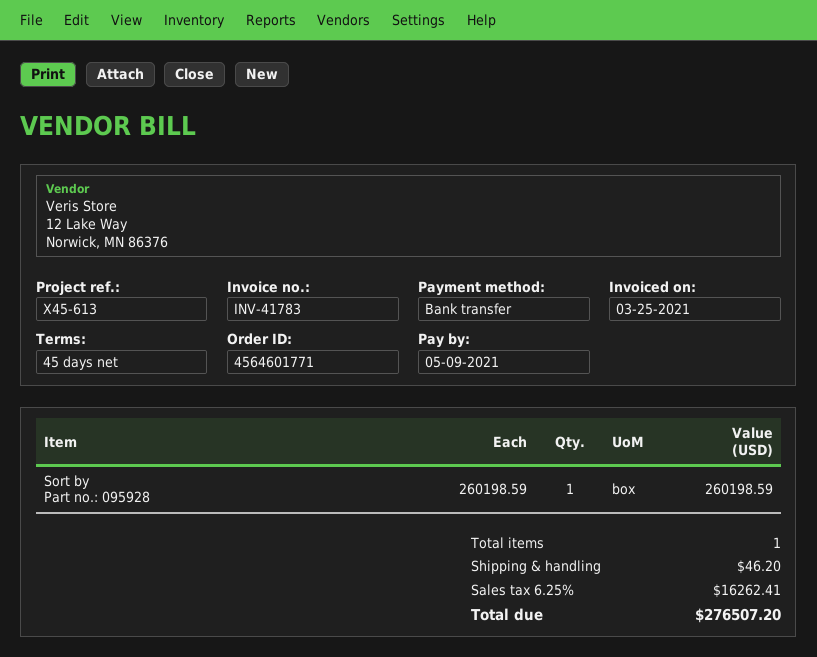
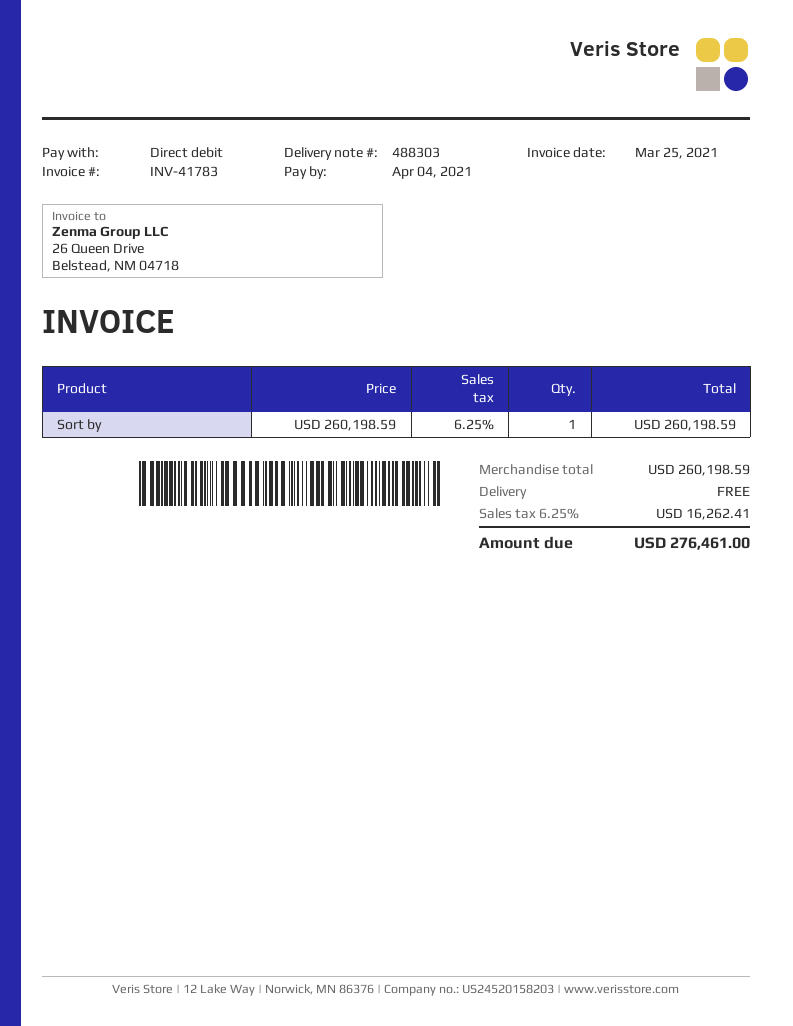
due date: 2021-05-09 -> 2021-04-04
payment method: bank transfer -> direct debit
shipping: 46.20 -> 0.00
total: 276507.20 -> 276461.00

